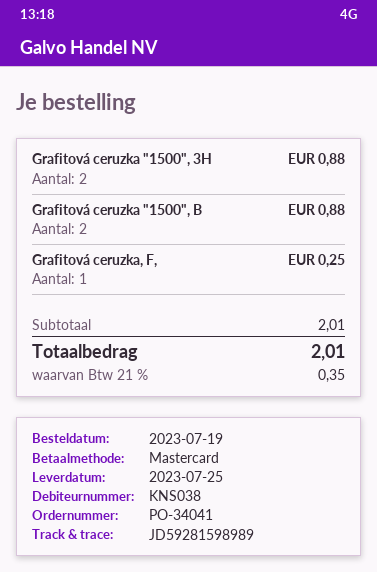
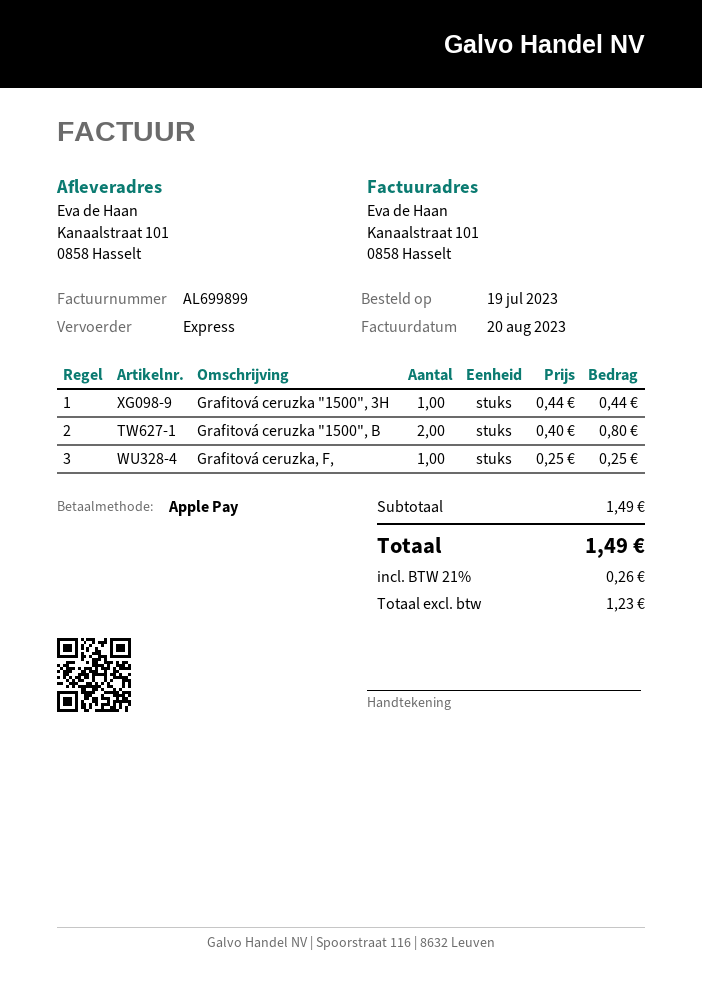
payment method: Mastercard -> Apple Pay
Grafitová ceruzka "1500", 3H: 2 for 0.88 -> 1 for 0.44
Grafitová ceruzka "1500", B: 2 for 0.88 -> 2 for 0.80
subtotal: 2.01 -> 1.49
tax: 21% = 0.35 -> 21% = 0.26
total: 2.01 -> 1.49

